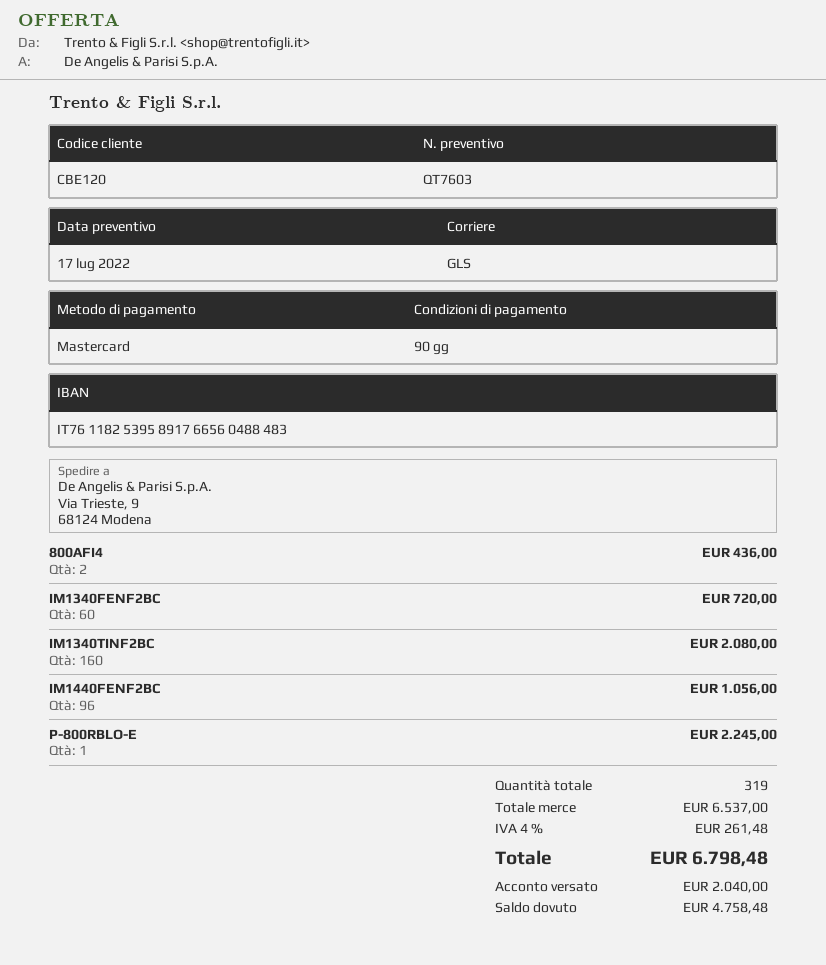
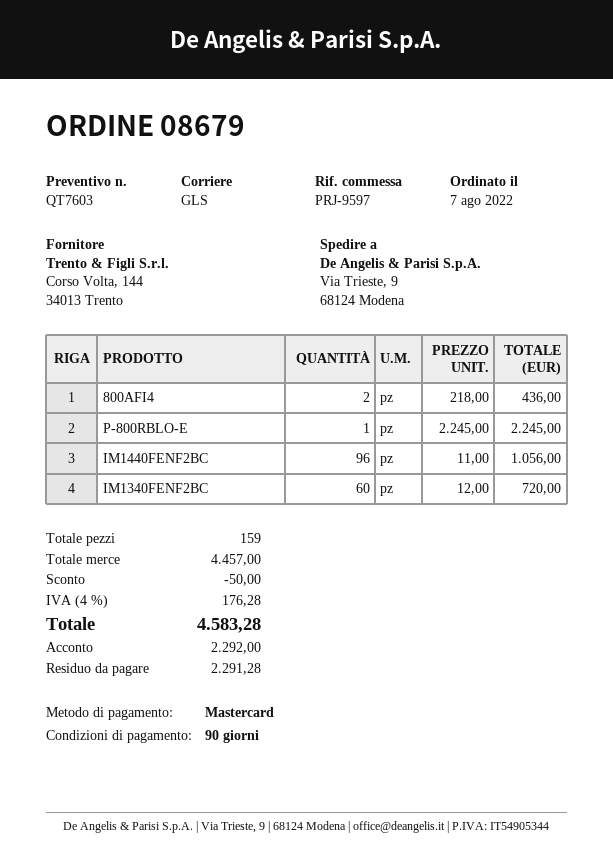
IM1340TINF2BC: 160 for 2080.00 -> none
total quantity: 319 -> 159
subtotal: 6537.00 -> 4457.00
discount: none -> 50.00
tax: 4% = 261.48 -> 4% = 176.28
total: 6798.48 -> 4583.28
deposit: 2040.00 -> 2292.00
balance: 4758.48 -> 2291.28

